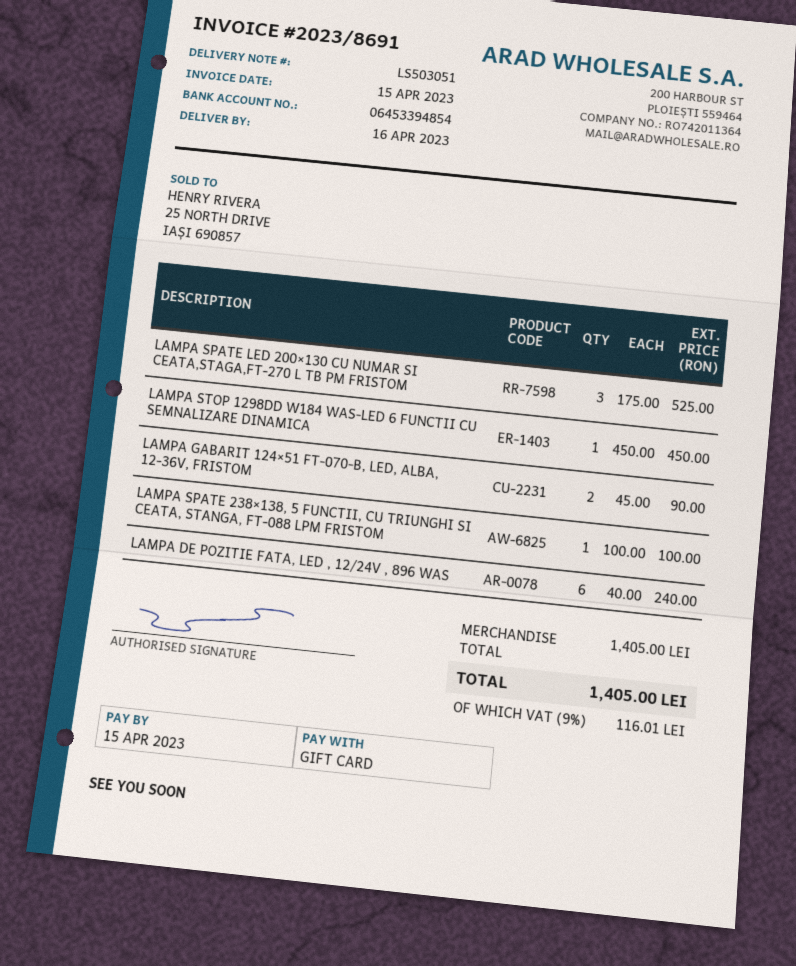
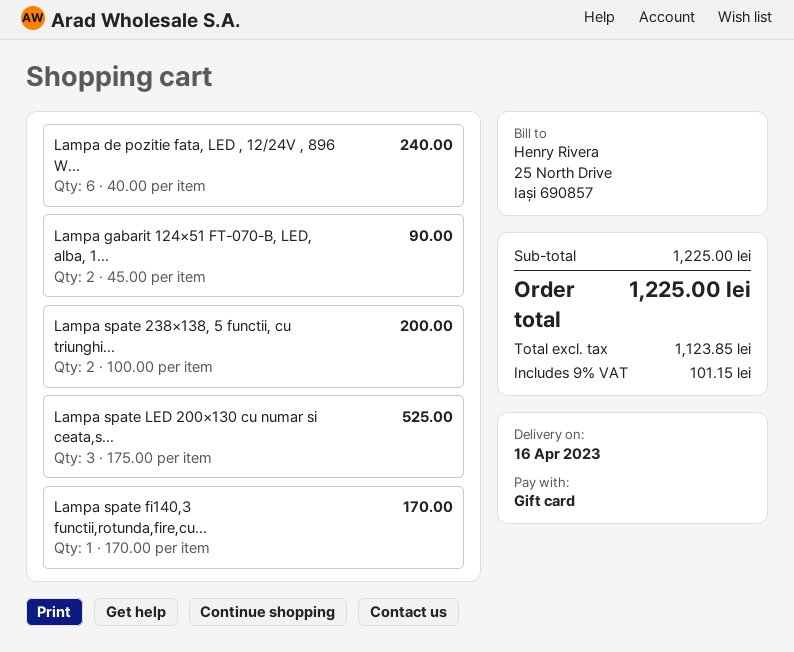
LAMPA STOP 1298DD W184 WAS-LED 6 FUNCTII CU SEMNALIZARE DINAMICA: 1 x 450.00 = 450.00 -> none
LAMPA SPATE 238×138, 5 FUNCTII, CU TRIUNGHI SI CEATA, STANGA, FT-088 LPM FRISTOM: 1 x 100.00 = 100.00 -> 2 x 100.00 = 200.00
Lampa spate fi140,3 functii,rotunda,fire,cu...: none -> 1 x 170.00 = 170.00
subtotal: 1405.00 -> 1225.00
tax: 9% = 116.01 -> 9% = 101.15
total: 1405.00 -> 1225.00

